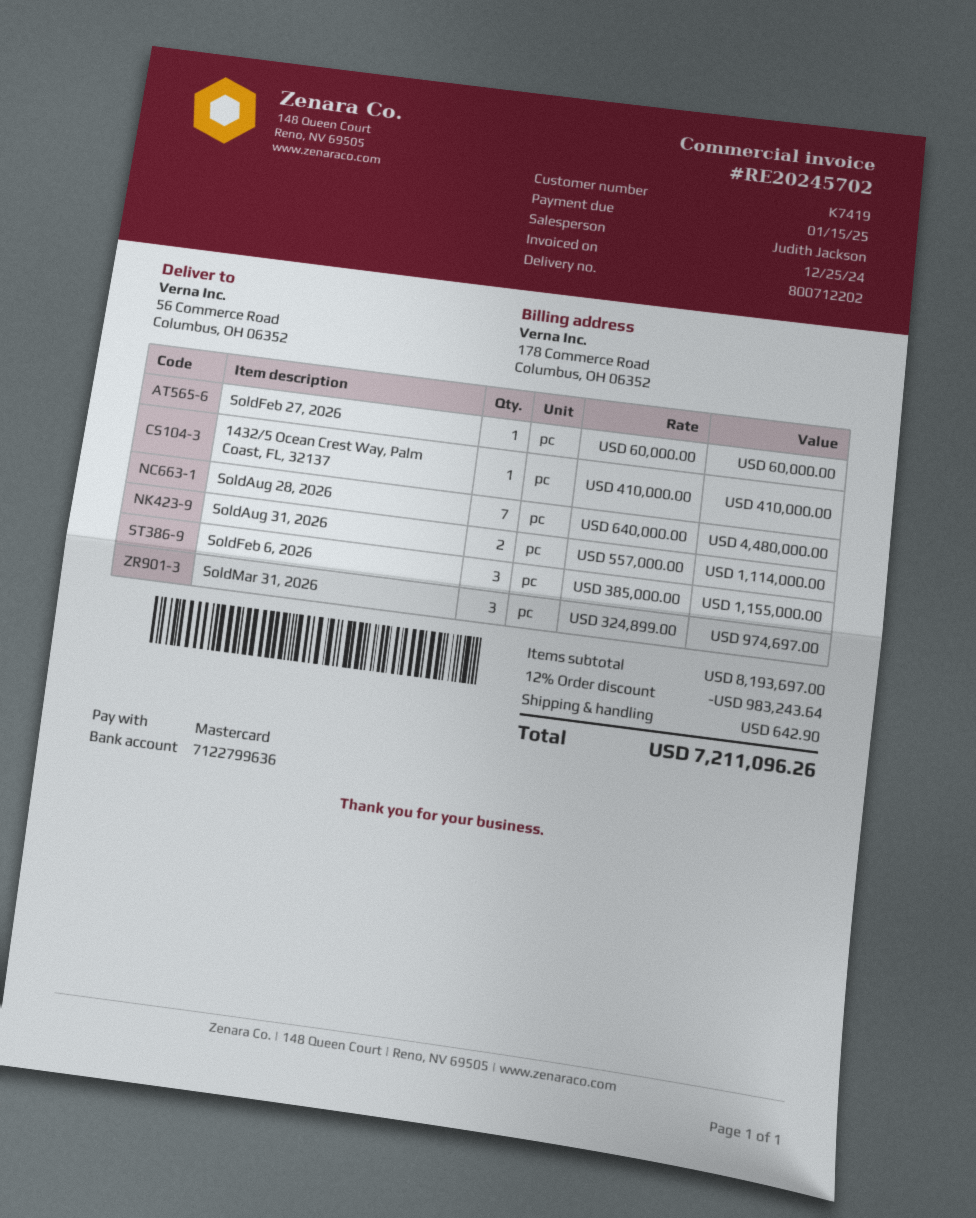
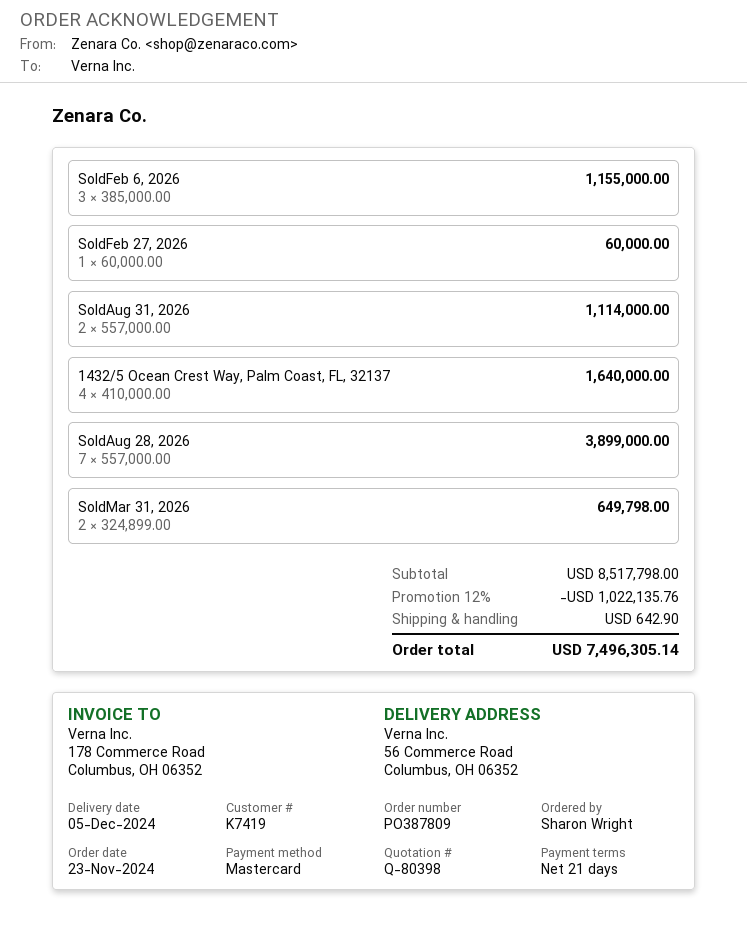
1432/5 Ocean Crest Way, Palm Coast, FL, 32137: 1 x 410000.00 = 410000.00 -> 4 x 410000.00 = 1640000.00
SoldAug 28, 2026: 7 x 640000.00 = 4480000.00 -> 7 x 557000.00 = 3899000.00
SoldMar 31, 2026: 3 x 324899.00 = 974697.00 -> 2 x 324899.00 = 649798.00
subtotal: 8193697.00 -> 8517798.00
discount: 12% = 983243.64 -> 12% = 1022135.76
total: 7211096.26 -> 7496305.14

